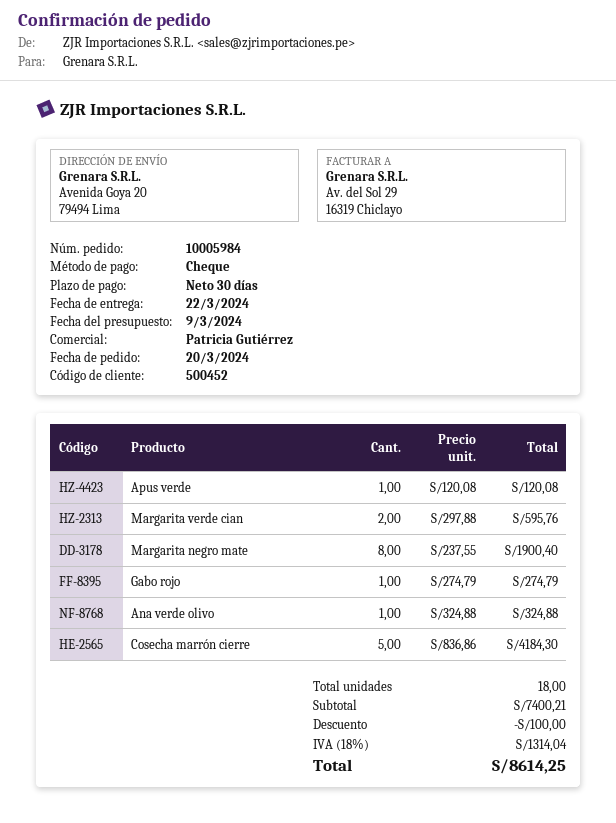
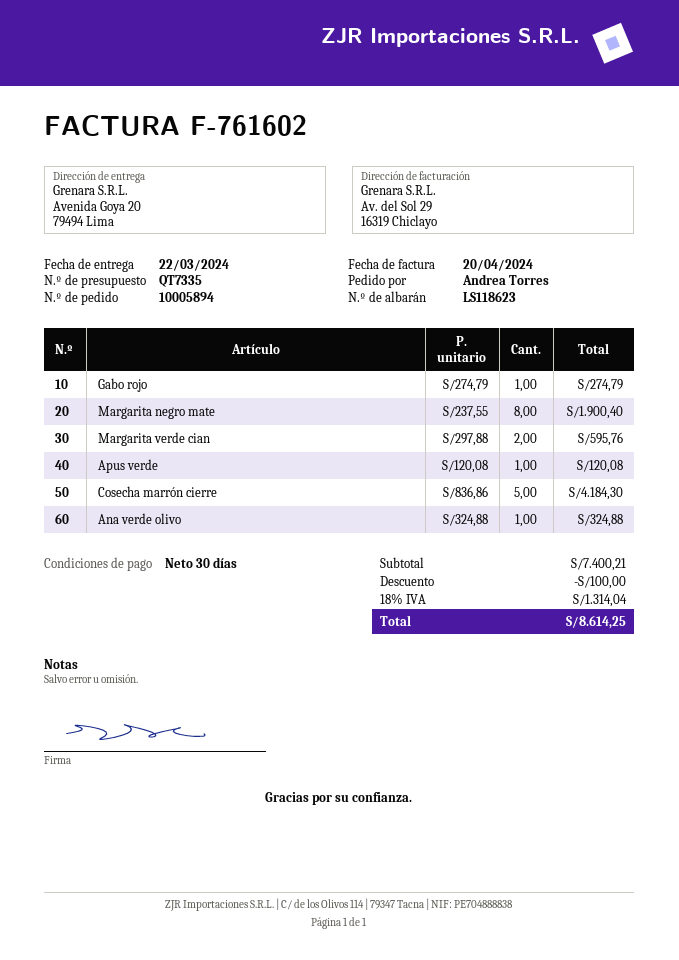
order number: 10005984 -> 10005894

